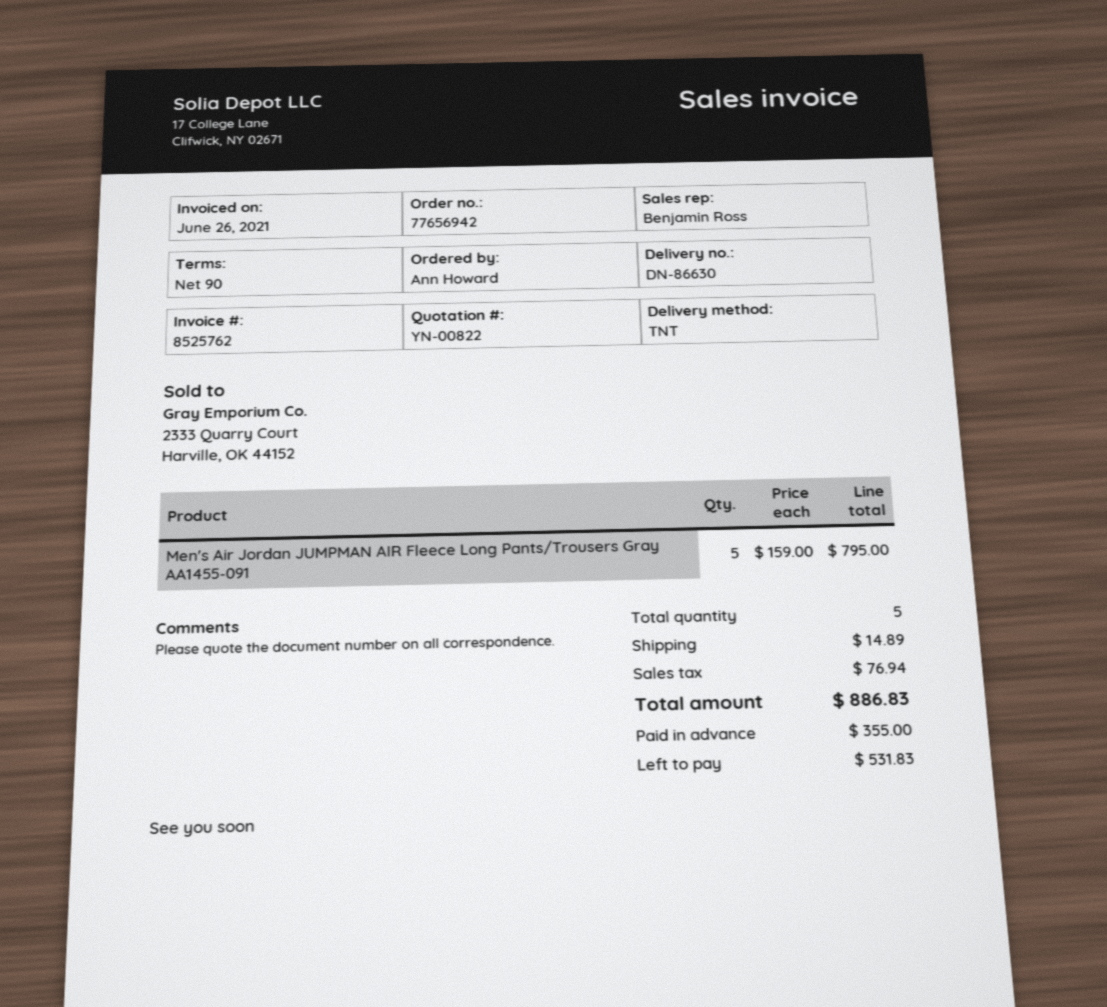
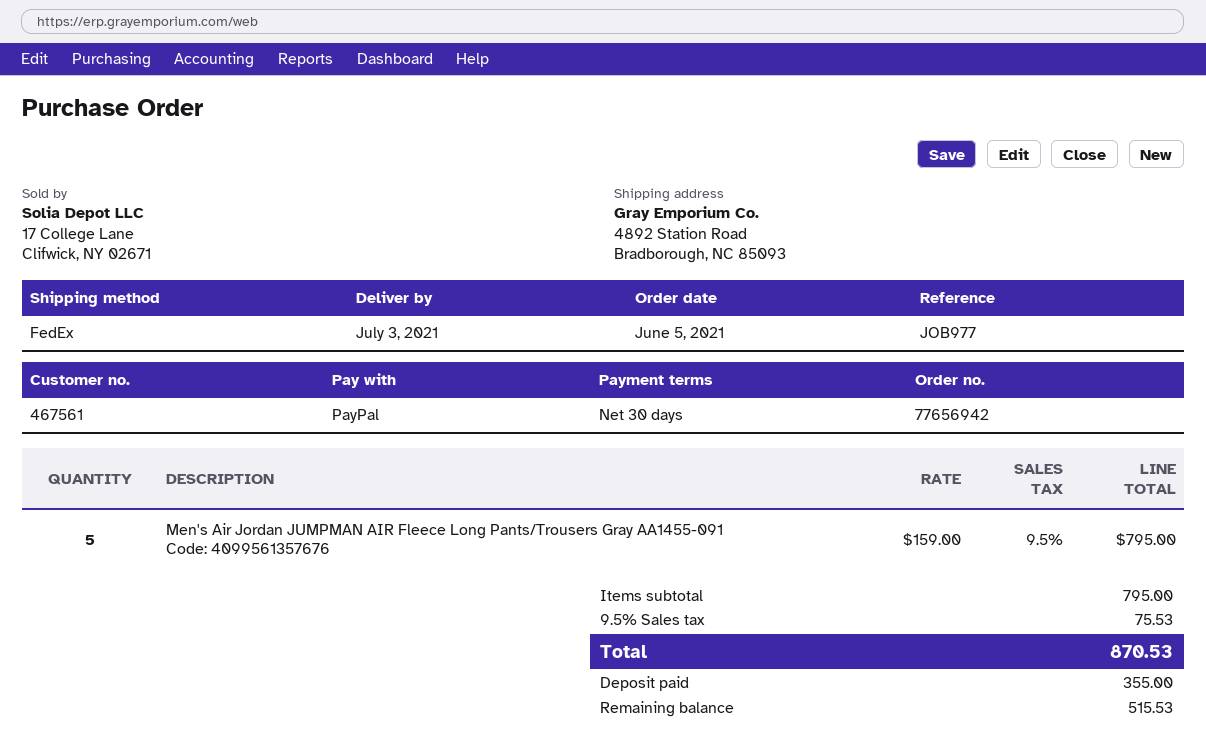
payment terms: 90 days -> 30 days
shipping method: TNT -> FedEx
shipping: 14.89 -> none
tax: 76.94 -> 75.53
total: 886.83 -> 870.53
balance: 531.83 -> 515.53

